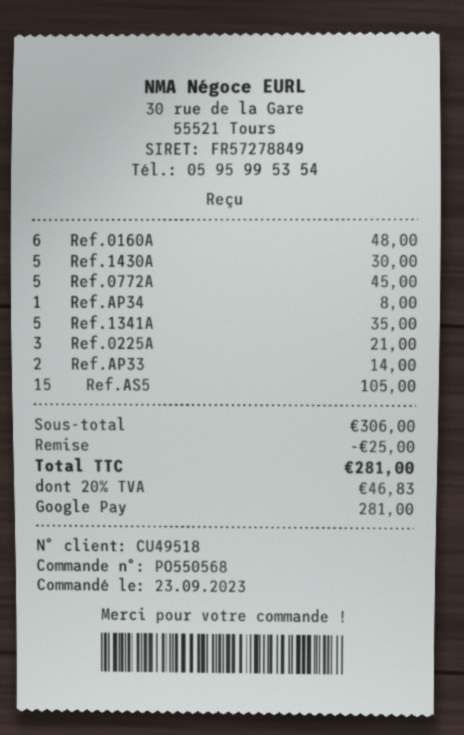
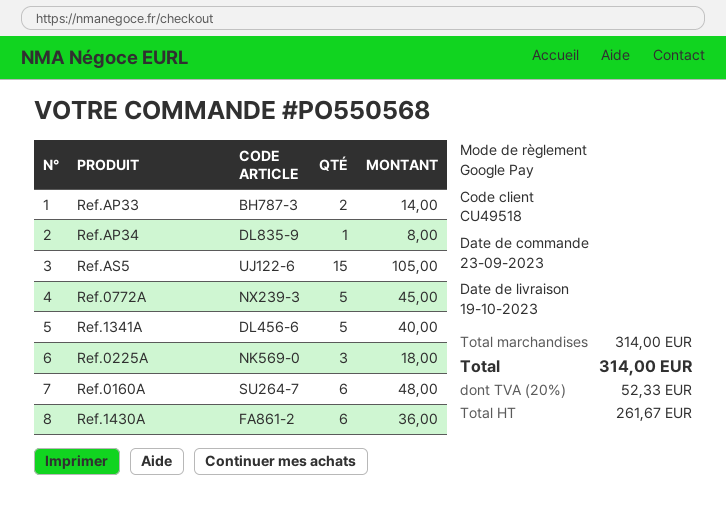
Ref.1430A: 5 for 30.00 -> 6 for 36.00
Ref.1341A: 5 for 35.00 -> 5 for 40.00
Ref.0225A: 3 for 21.00 -> 3 for 18.00
subtotal: 306.00 -> 314.00
discount: 25.00 -> none
tax: 20% = 46.83 -> 20% = 52.33
total: 281.00 -> 314.00

